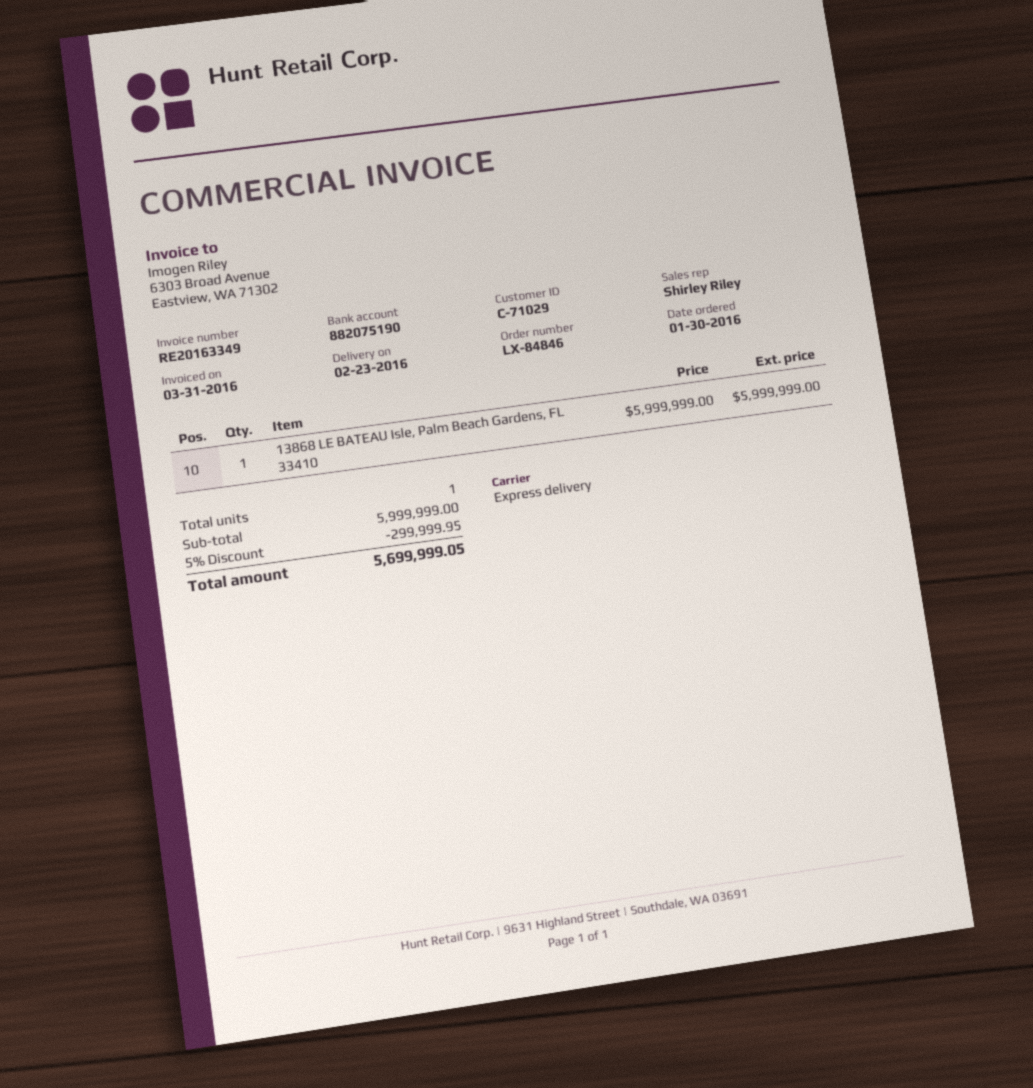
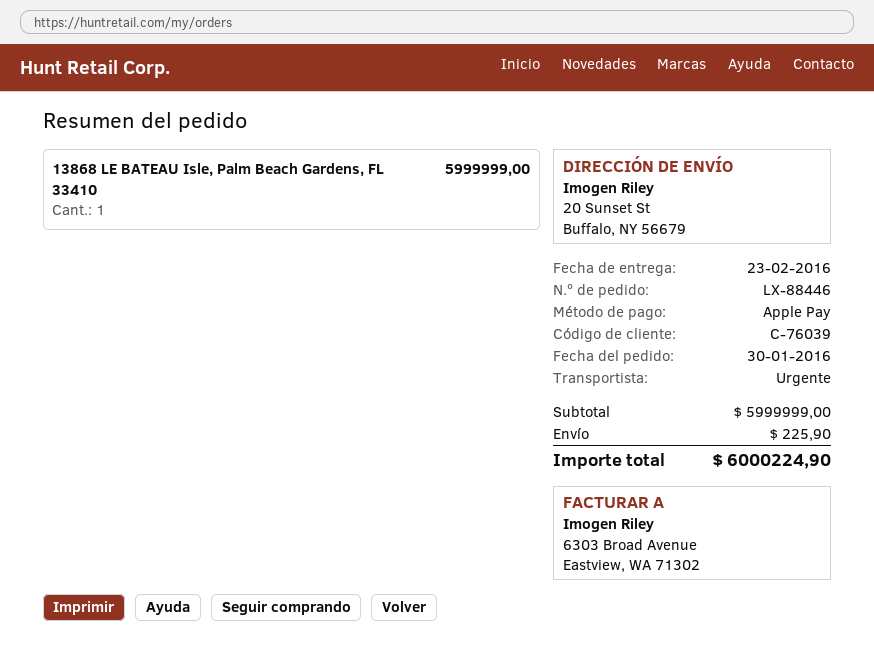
order number: LX-84846 -> LX-88446
customer number: C-71029 -> C-76039
discount: 5% = 299999.95 -> none
shipping: none -> 225.90
total: 5699999.05 -> 6000224.90

